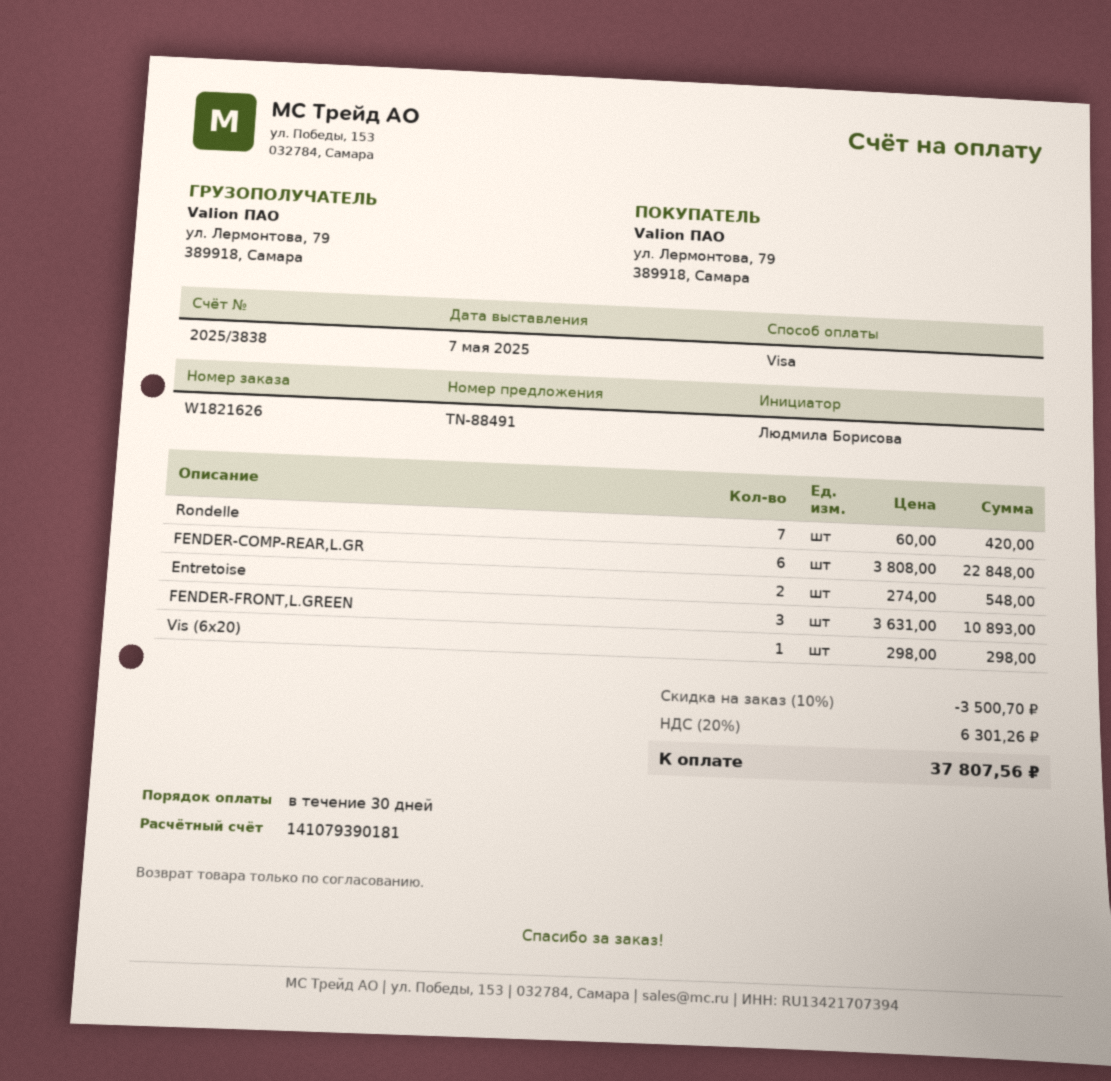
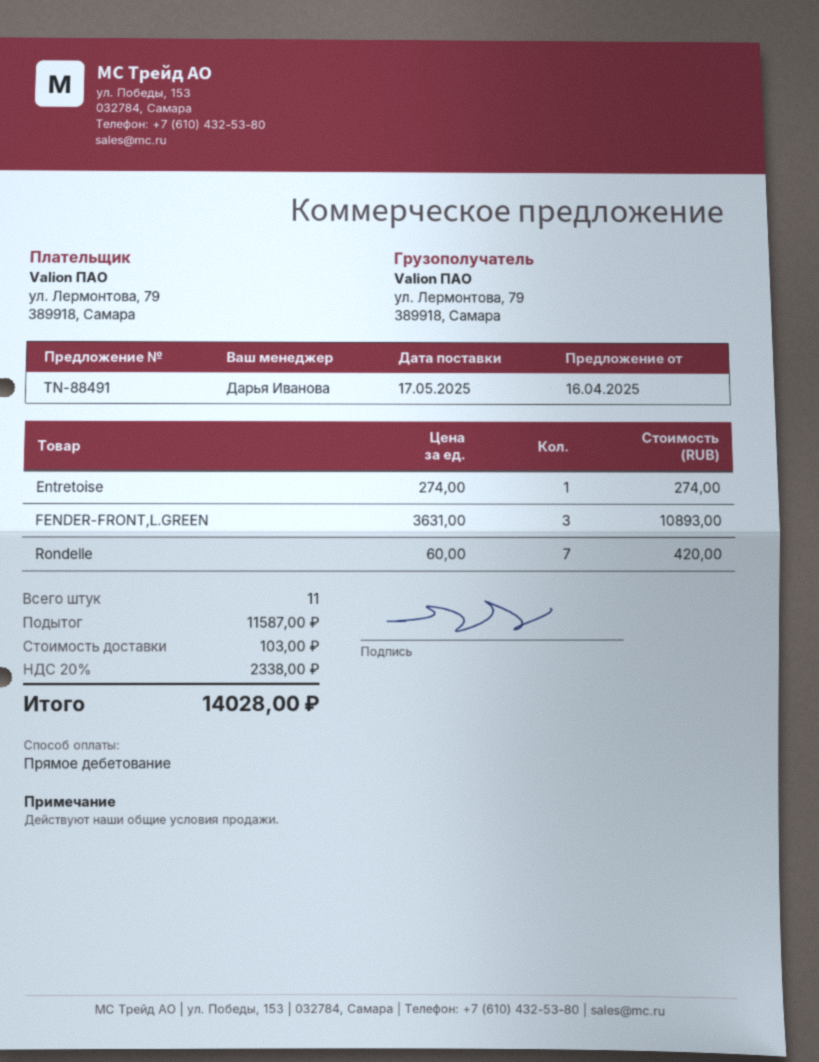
payment method: Visa -> direct debit
FENDER-COMP-REAR,L.GR: 6 x 3808.00 = 22848.00 -> none
Entretoise: 2 x 274.00 = 548.00 -> 1 x 274.00 = 274.00
Vis (6x20): 1 x 298.00 = 298.00 -> none
discount: 10% = 3500.70 -> none
shipping: none -> 103.00
tax: 20% = 6301.26 -> 20% = 2338.00
total: 37807.56 -> 14028.00

